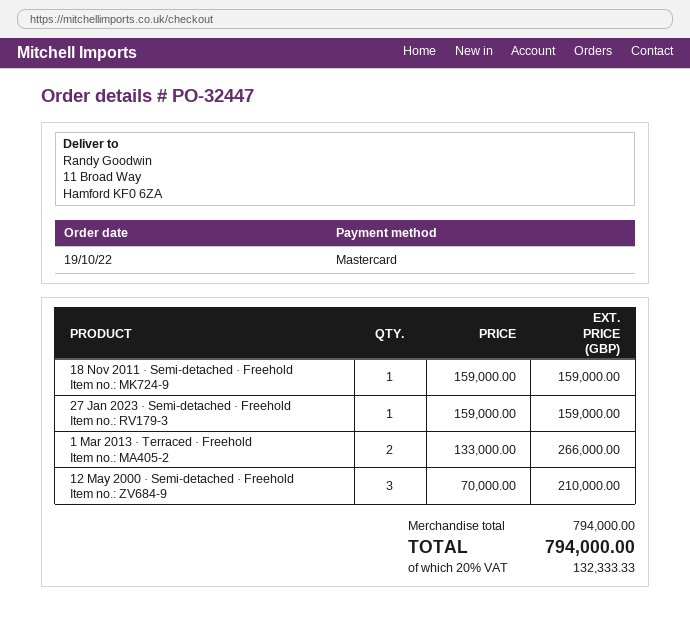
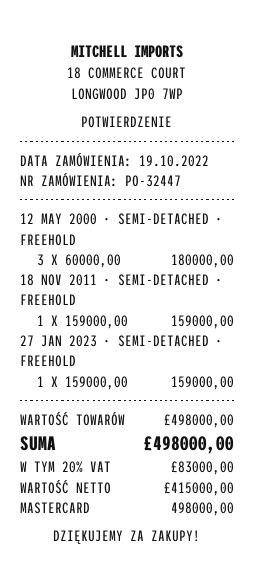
1 Mar 2013 · Terraced · Freehold: 2 x 133000.00 = 266000.00 -> none
12 May 2000 · Semi-detached · Freehold: 3 x 70000.00 = 210000.00 -> 3 x 60000.00 = 180000.00
subtotal: 794000.00 -> 498000.00
tax: 20% = 132333.33 -> 20% = 83000.00
total: 794000.00 -> 498000.00

